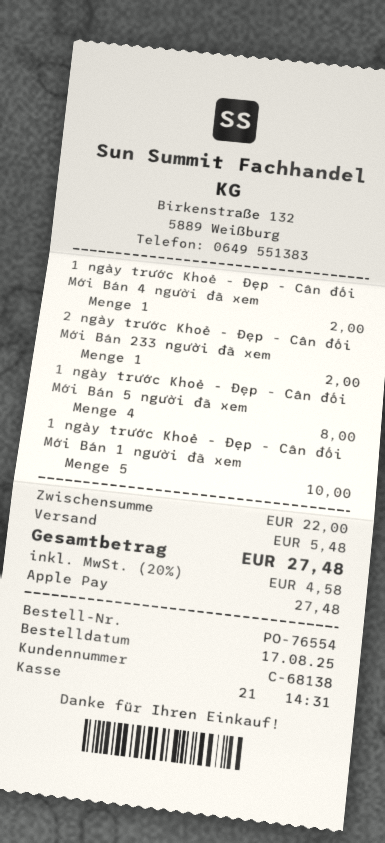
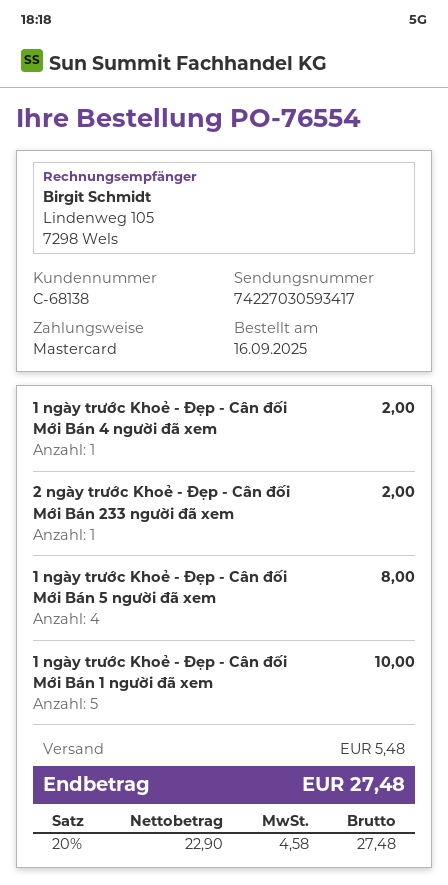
order date: 2025-08-17 -> 2025-09-16
payment method: Apple Pay -> Mastercard

